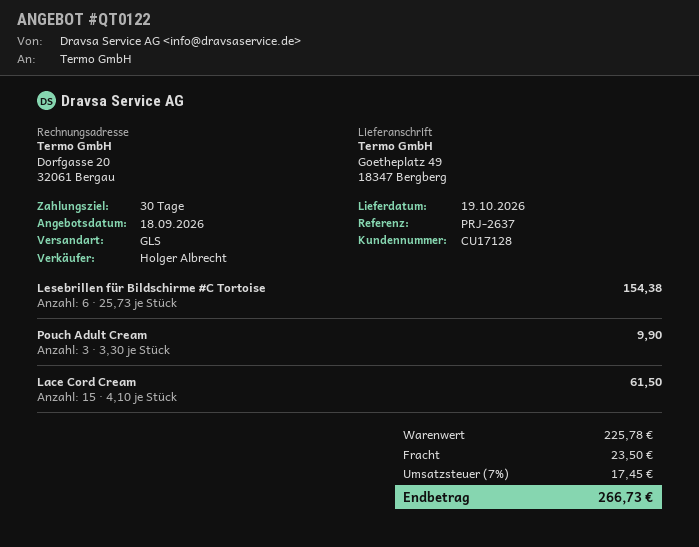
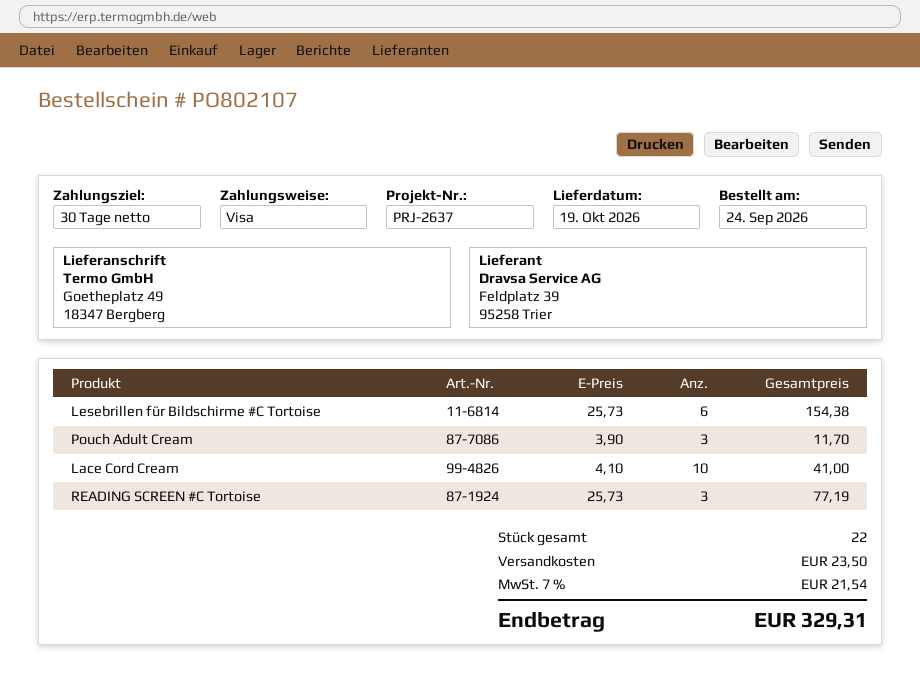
Pouch Adult Cream: 3 x 3.30 = 9.90 -> 3 x 3.90 = 11.70
Lace Cord Cream: 15 x 4.10 = 61.50 -> 10 x 4.10 = 41.00
READING SCREEN #C Tortoise: none -> 3 x 25.73 = 77.19
tax: 7% = 17.45 -> 7% = 21.54
total: 266.73 -> 329.31

